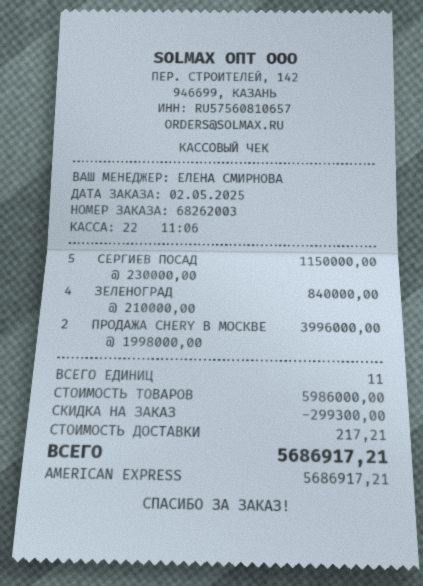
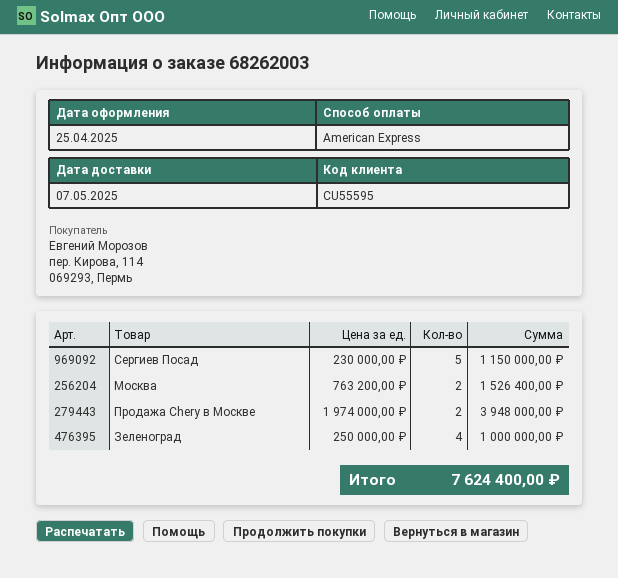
order date: 2025-05-02 -> 2025-04-25
ЗЕЛЕНОГРАД: 4 x 210000.00 = 840000.00 -> 4 x 250000.00 = 1000000.00
ПРОДАЖА CHERY В МОСКВЕ: 2 x 1998000.00 = 3996000.00 -> 2 x 1974000.00 = 3948000.00
Москва: none -> 2 x 763200.00 = 1526400.00
discount: 299300.00 -> none
shipping: 217.21 -> none
total: 5686917.21 -> 7624400.00

